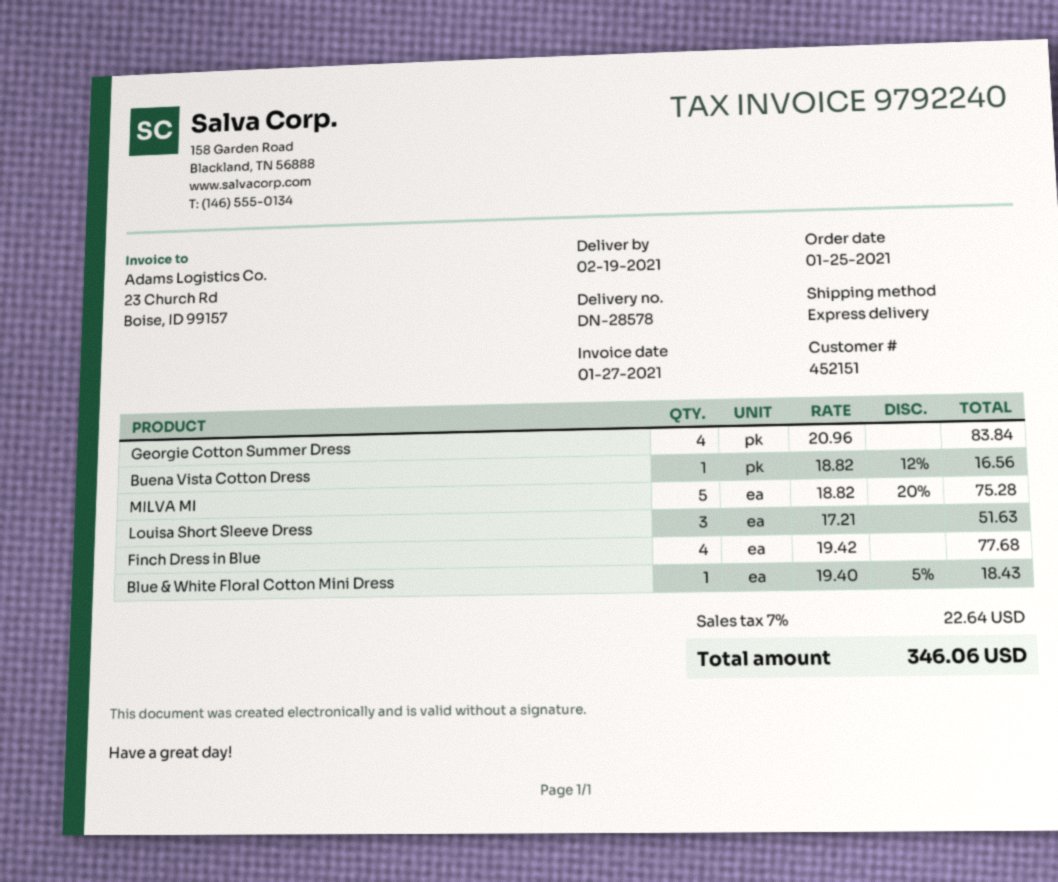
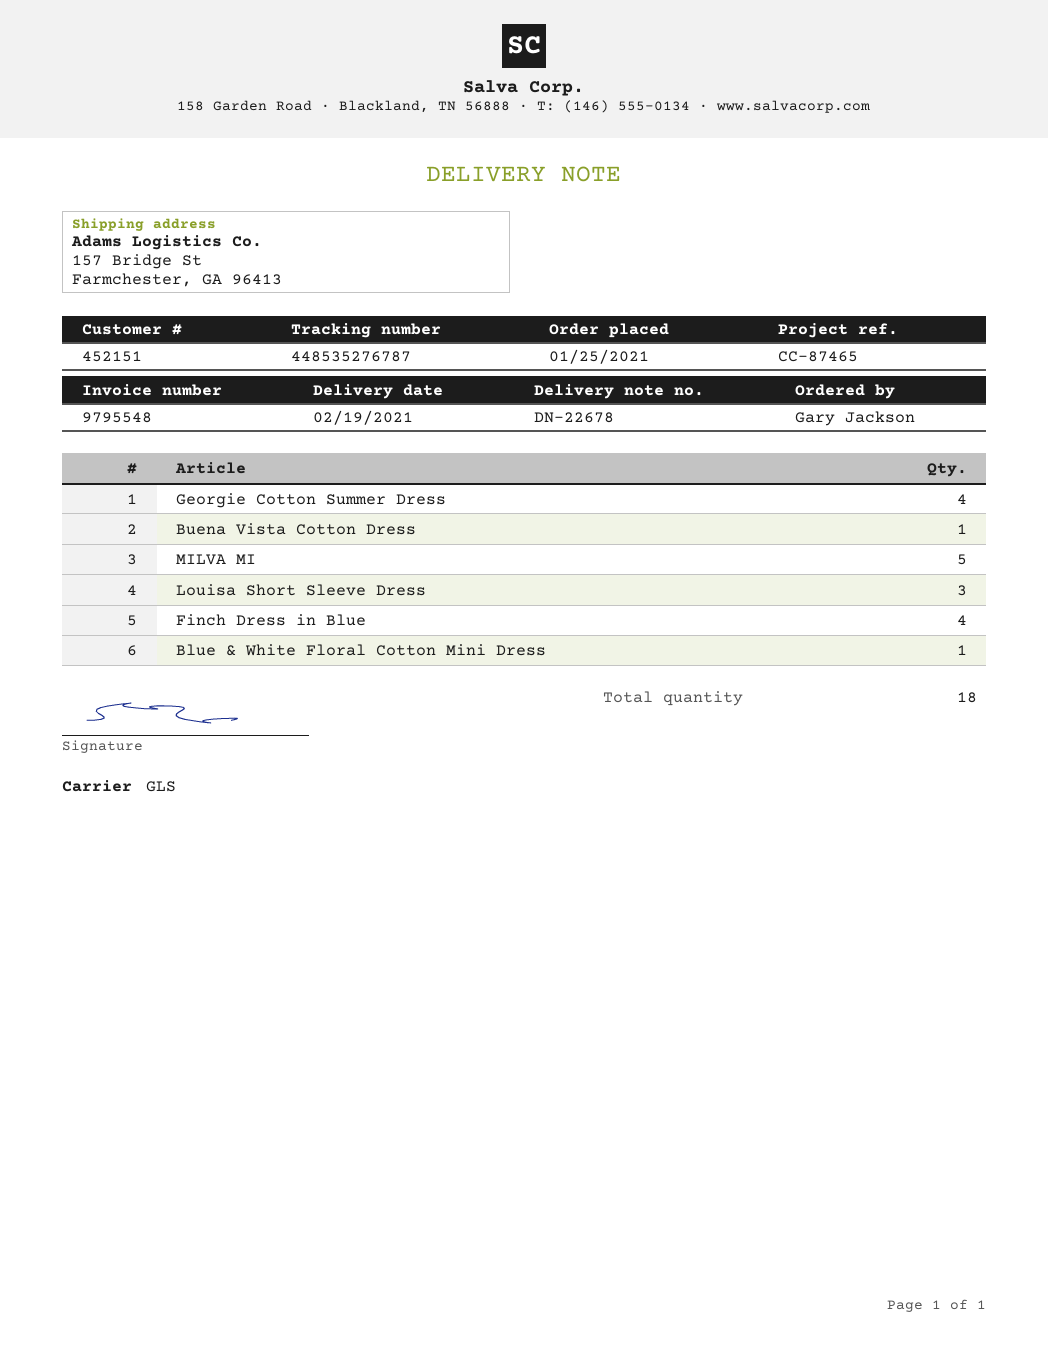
delivery note number: DN-28578 -> DN-22678
invoice number: 9792240 -> 9795548
shipping method: express -> GLS

